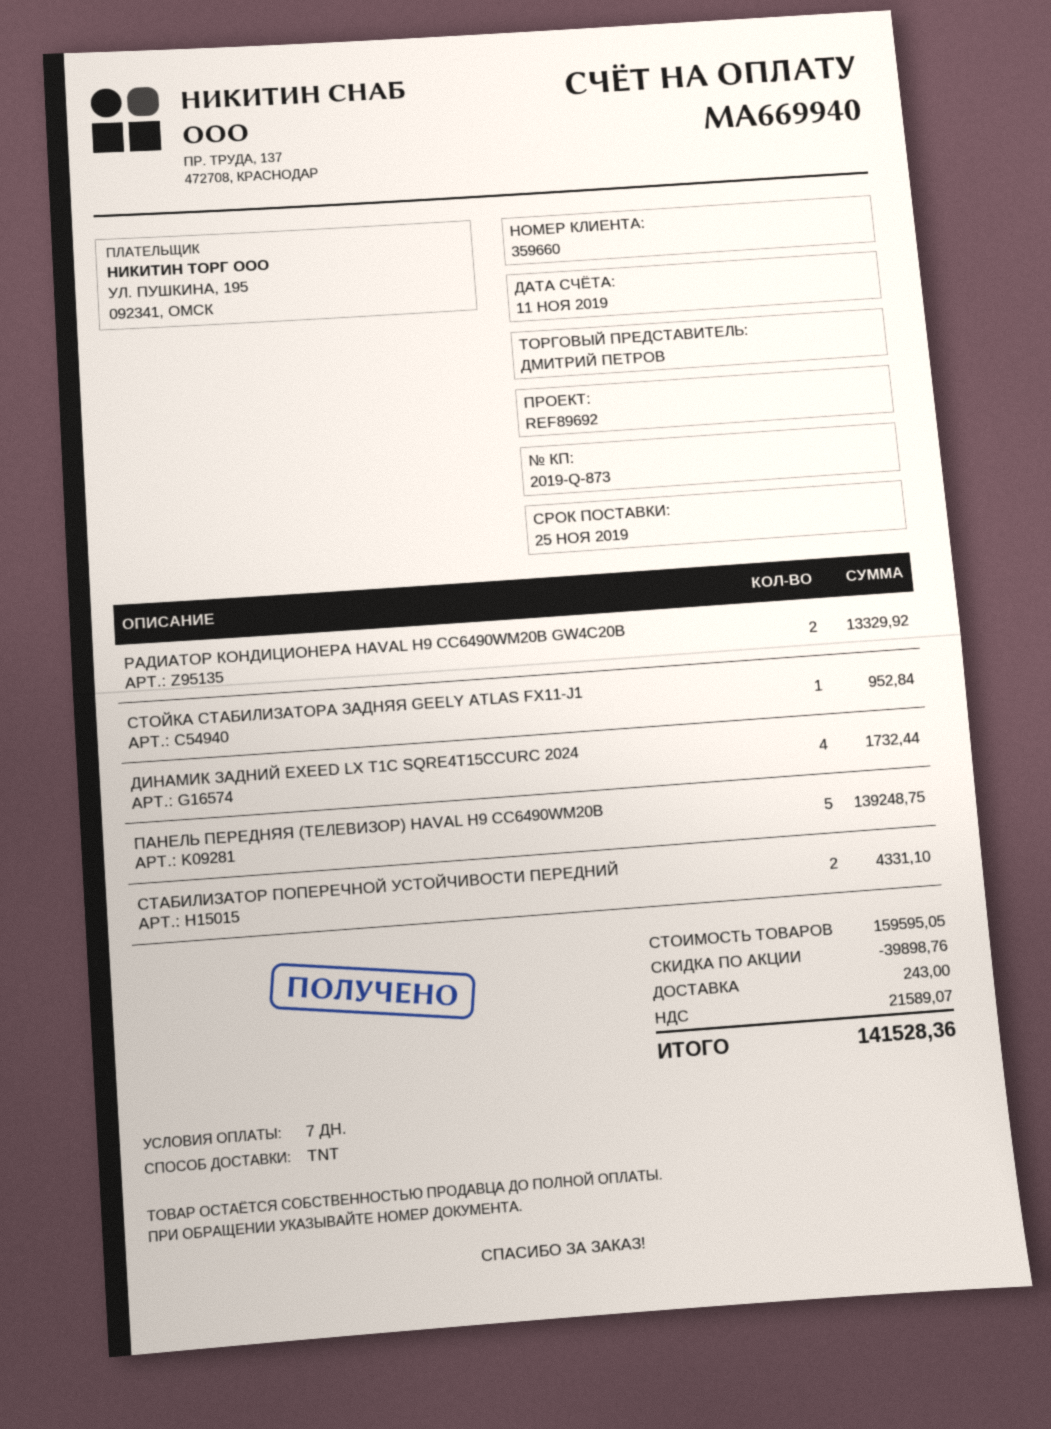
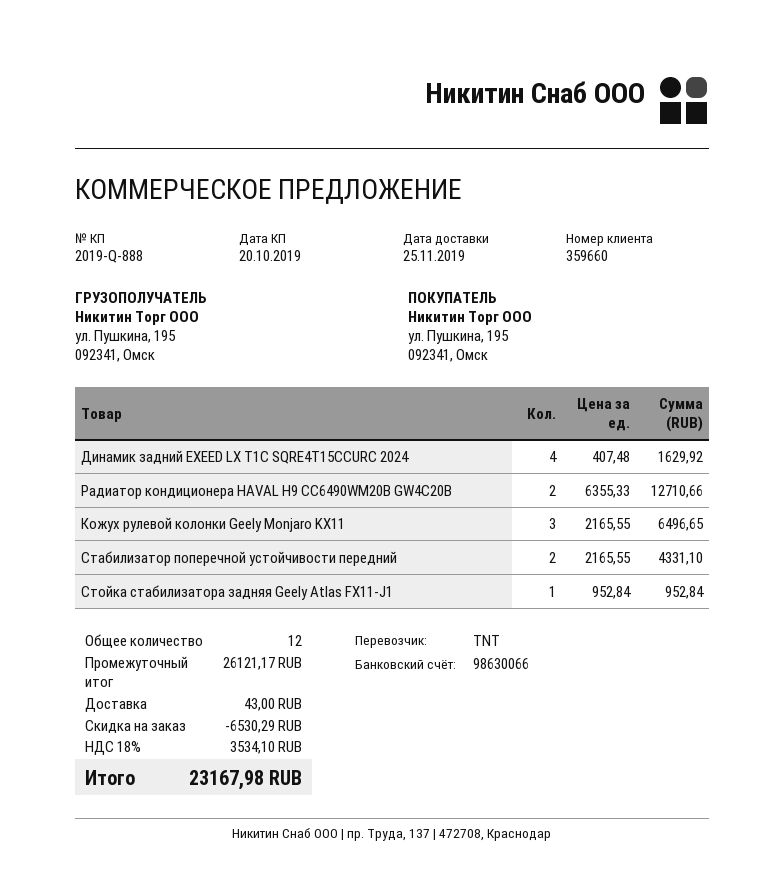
quote number: 2019-Q-873 -> 2019-Q-888
РАДИАТОР КОНДИЦИОНЕРА HAVAL H9 CC6490WM20B GW4C20B: 2 for 13329.92 -> 2 for 12710.66
ДИНАМИК ЗАДНИЙ EXEED LX T1C SQRE4T15CCURC 2024: 4 for 1732.44 -> 4 for 1629.92
ПАНЕЛЬ ПЕРЕДНЯЯ (ТЕЛЕВИЗОР) HAVAL H9 CC6490WM20B: 5 for 139248.75 -> none
Кожух рулевой колонки Geely Monjaro KX11: none -> 3 for 6496.65
subtotal: 159595.05 -> 26121.17
discount: 39898.76 -> 6530.29
shipping: 243.00 -> 43.00
tax: 21589.07 -> 3534.10
total: 141528.36 -> 23167.98

